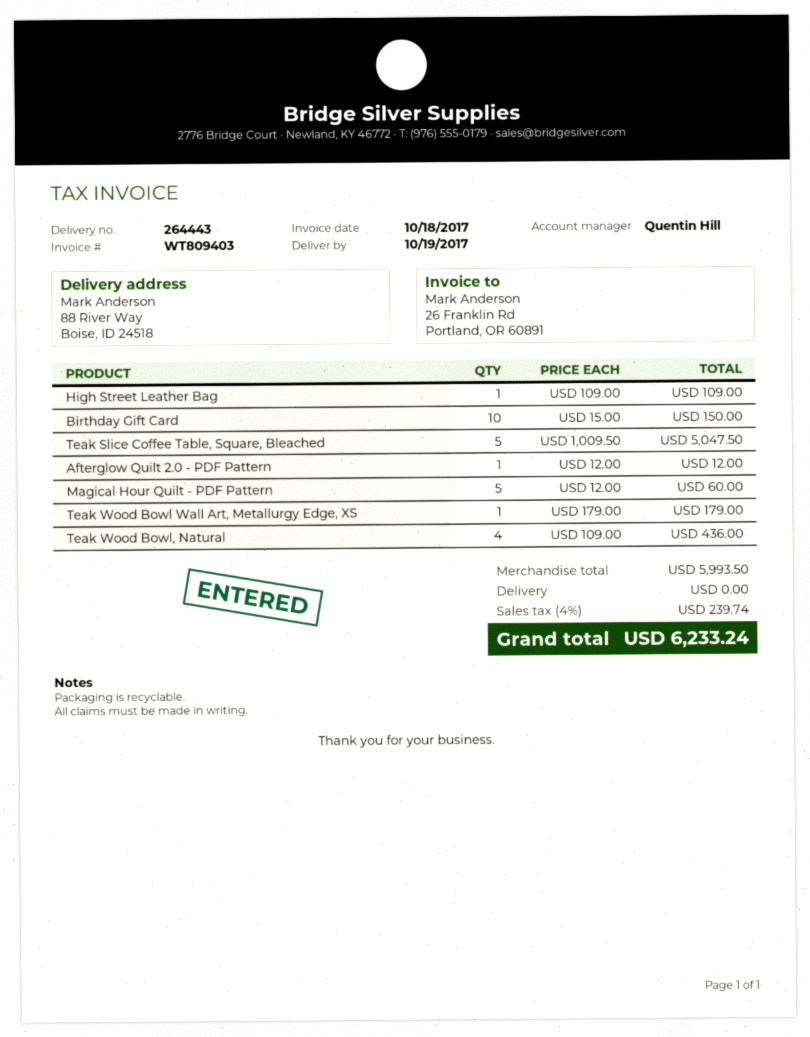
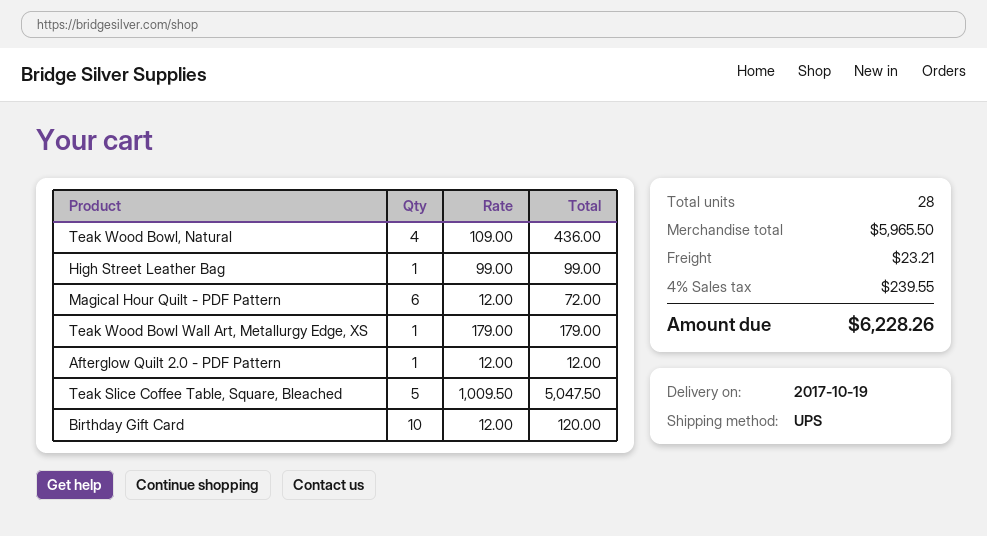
High Street Leather Bag: 1 x 109.00 = 109.00 -> 1 x 99.00 = 99.00
Birthday Gift Card: 10 x 15.00 = 150.00 -> 10 x 12.00 = 120.00
Magical Hour Quilt - PDF Pattern: 5 x 12.00 = 60.00 -> 6 x 12.00 = 72.00
subtotal: 5993.50 -> 5965.50
shipping: 0.00 -> 23.21
tax: 4% = 239.74 -> 4% = 239.55
total: 6233.24 -> 6228.26

